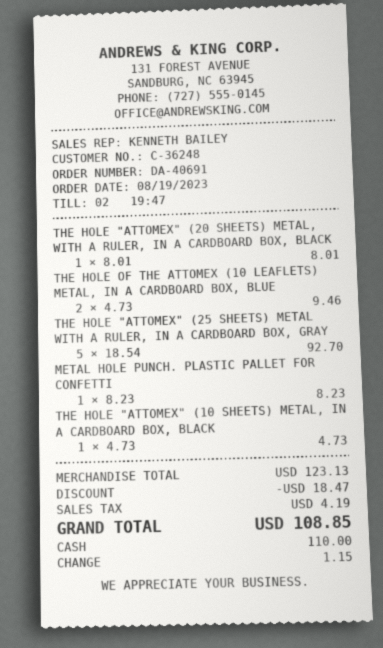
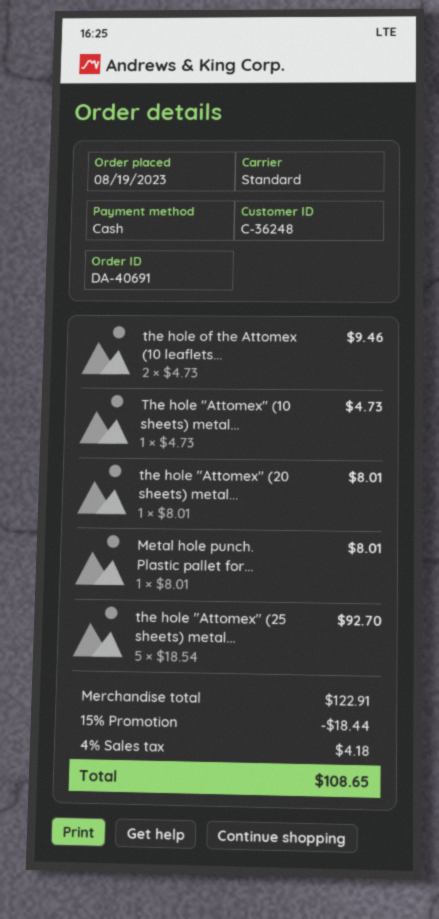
METAL HOLE PUNCH. PLASTIC PALLET FOR CONFETTI: 1 x 8.23 = 8.23 -> 1 x 8.01 = 8.01
subtotal: 123.13 -> 122.91
discount: 18.47 -> 18.44
tax: 4.19 -> 4.18
total: 108.85 -> 108.65

